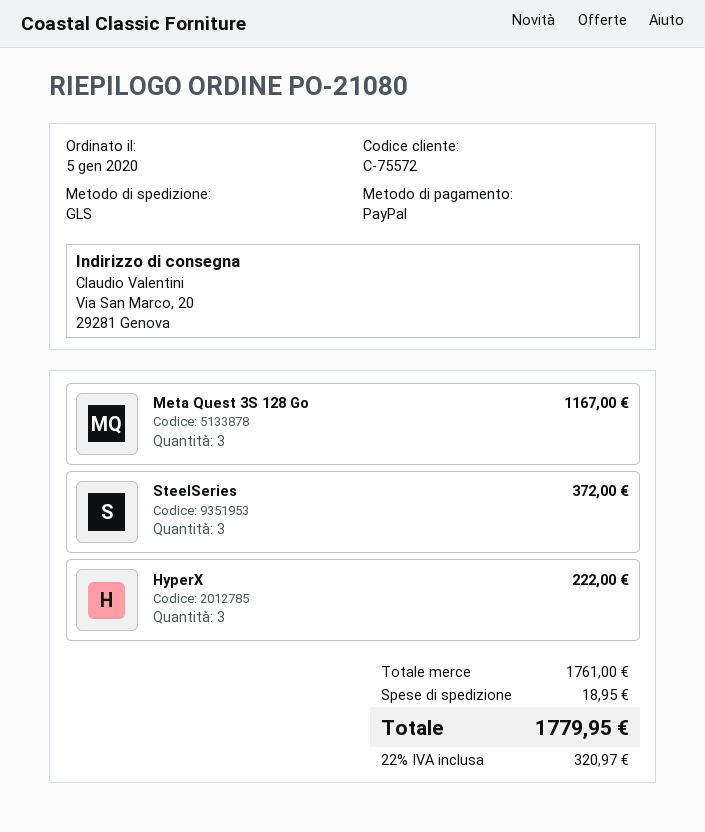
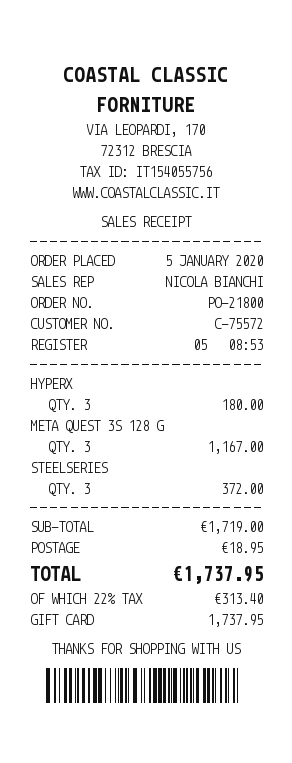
order number: PO-21080 -> PO-21800
payment method: PayPal -> gift card
HyperX: 3 for 222.00 -> 3 for 180.00
subtotal: 1761.00 -> 1719.00
tax: 22% = 320.97 -> 22% = 313.40
total: 1779.95 -> 1737.95

